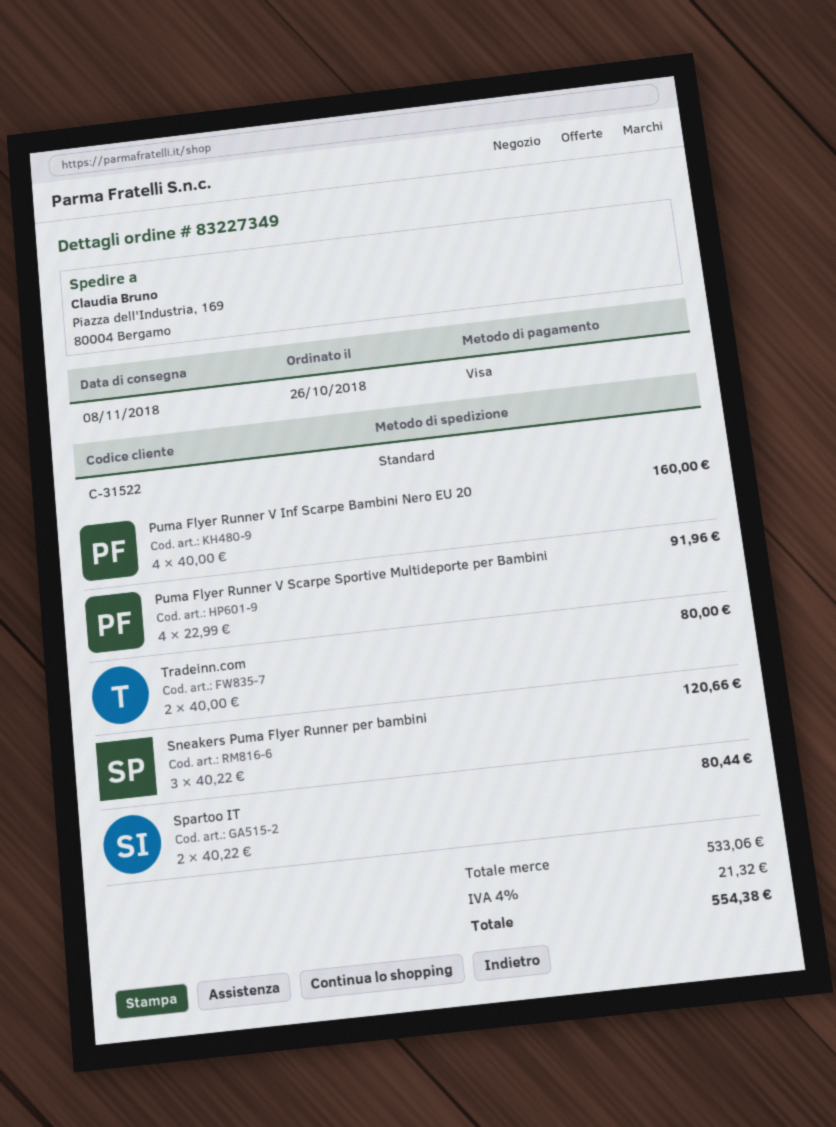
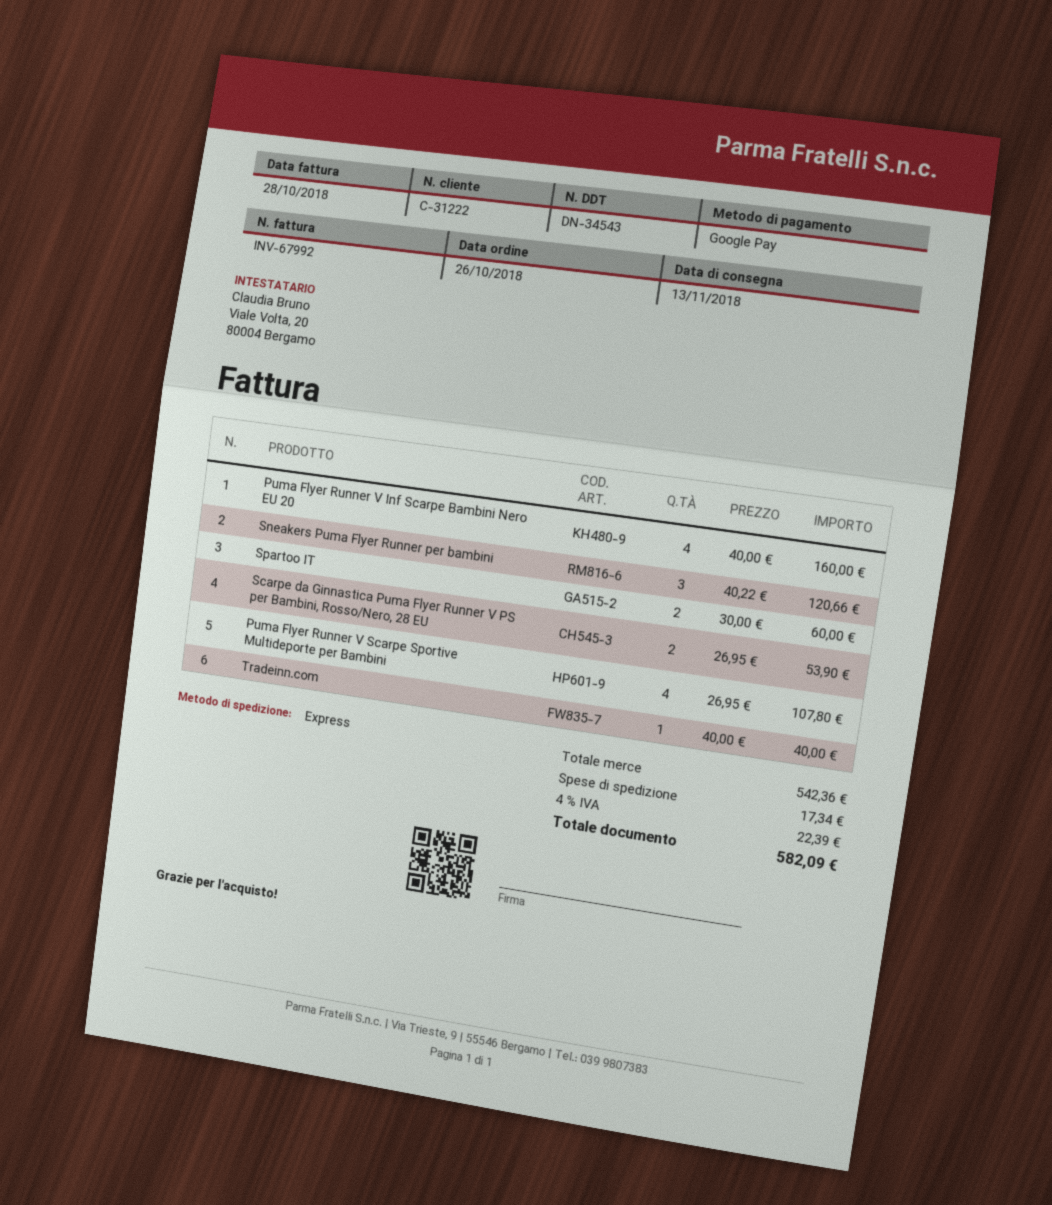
delivery date: 2018-11-08 -> 2018-11-13
customer number: C-31522 -> C-31222
payment method: Visa -> Google Pay
shipping method: standard -> express
Puma Flyer Runner V Scarpe Sportive Multideporte per Bambini: 4 x 22.99 = 91.96 -> 4 x 26.95 = 107.80
Tradeinn.com: 2 x 40.00 = 80.00 -> 1 x 40.00 = 40.00
Spartoo IT: 2 x 40.22 = 80.44 -> 2 x 30.00 = 60.00
Scarpe da Ginnastica Puma Flyer Runner V PS per Bambini, Rosso/Nero, 28 EU: none -> 2 x 26.95 = 53.90
subtotal: 533.06 -> 542.36
shipping: none -> 17.34
tax: 4% = 21.32 -> 4% = 22.39
total: 554.38 -> 582.09

